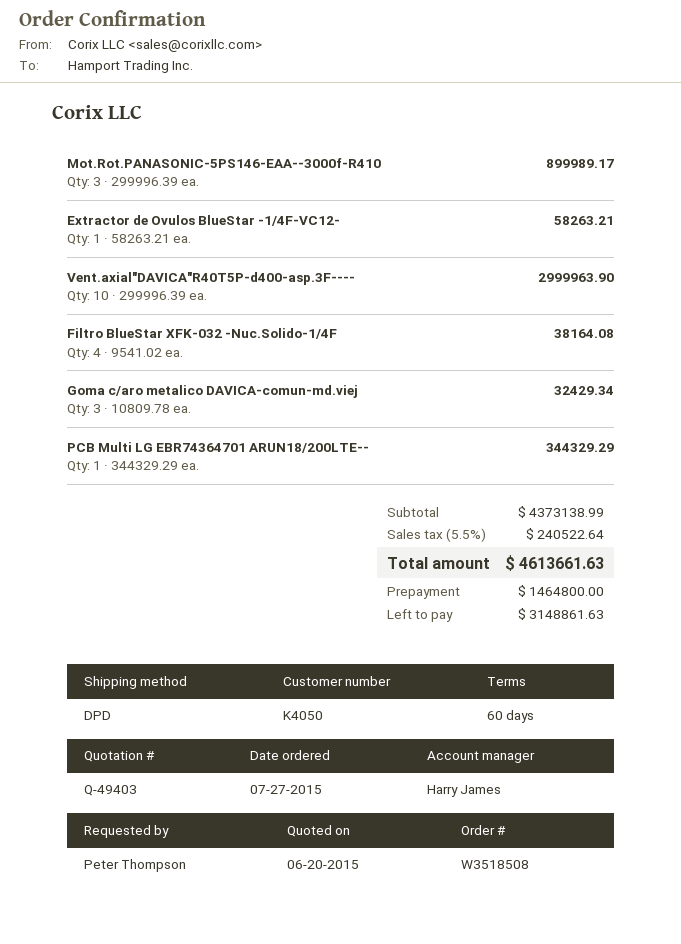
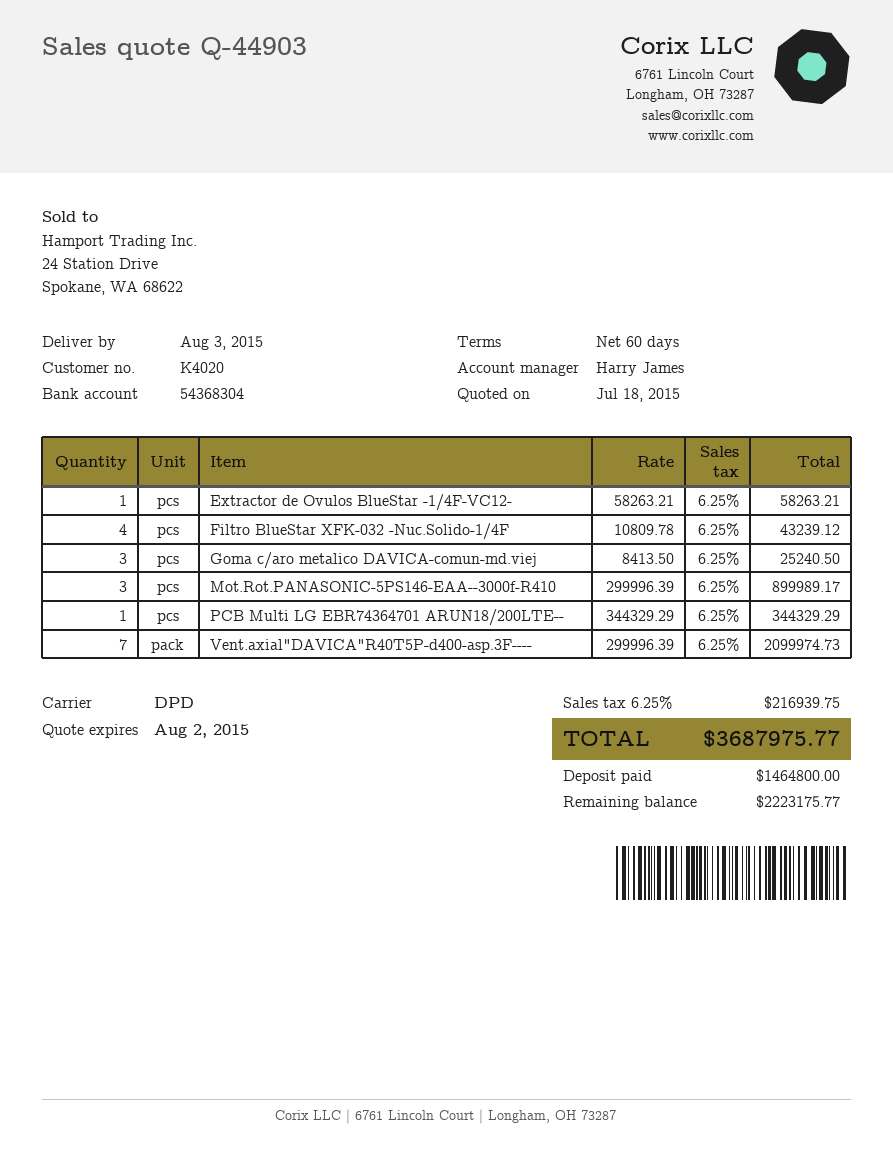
quote number: Q-49403 -> Q-44903
quote date: 2015-06-20 -> 2015-07-18
customer number: K4050 -> K4020
Vent.axial"DAVICA"R40T5P-d400-asp.3F----: 10 x 299996.39 = 2999963.90 -> 7 x 299996.39 = 2099974.73
Filtro BlueStar XFK-032 -Nuc.Solido-1/4F: 4 x 9541.02 = 38164.08 -> 4 x 10809.78 = 43239.12
Goma c/aro metalico DAVICA-comun-md.viej: 3 x 10809.78 = 32429.34 -> 3 x 8413.50 = 25240.50
tax: 5.5% = 240522.64 -> 6.25% = 216939.75
total: 4613661.63 -> 3687975.77
balance: 3148861.63 -> 2223175.77

